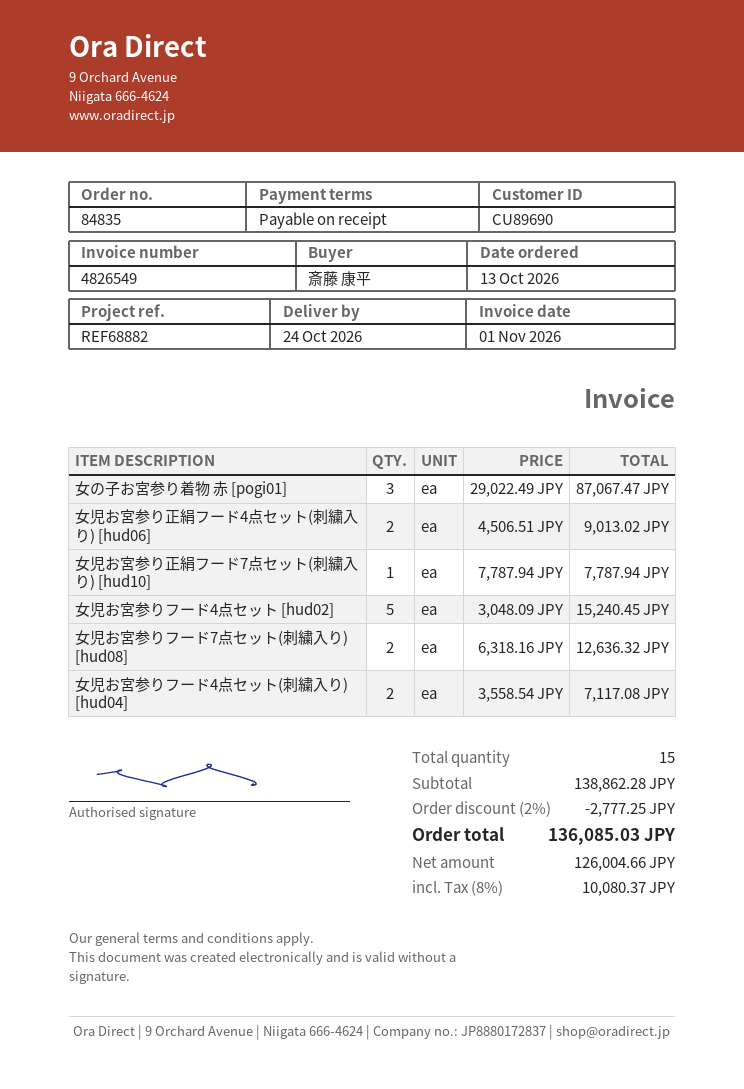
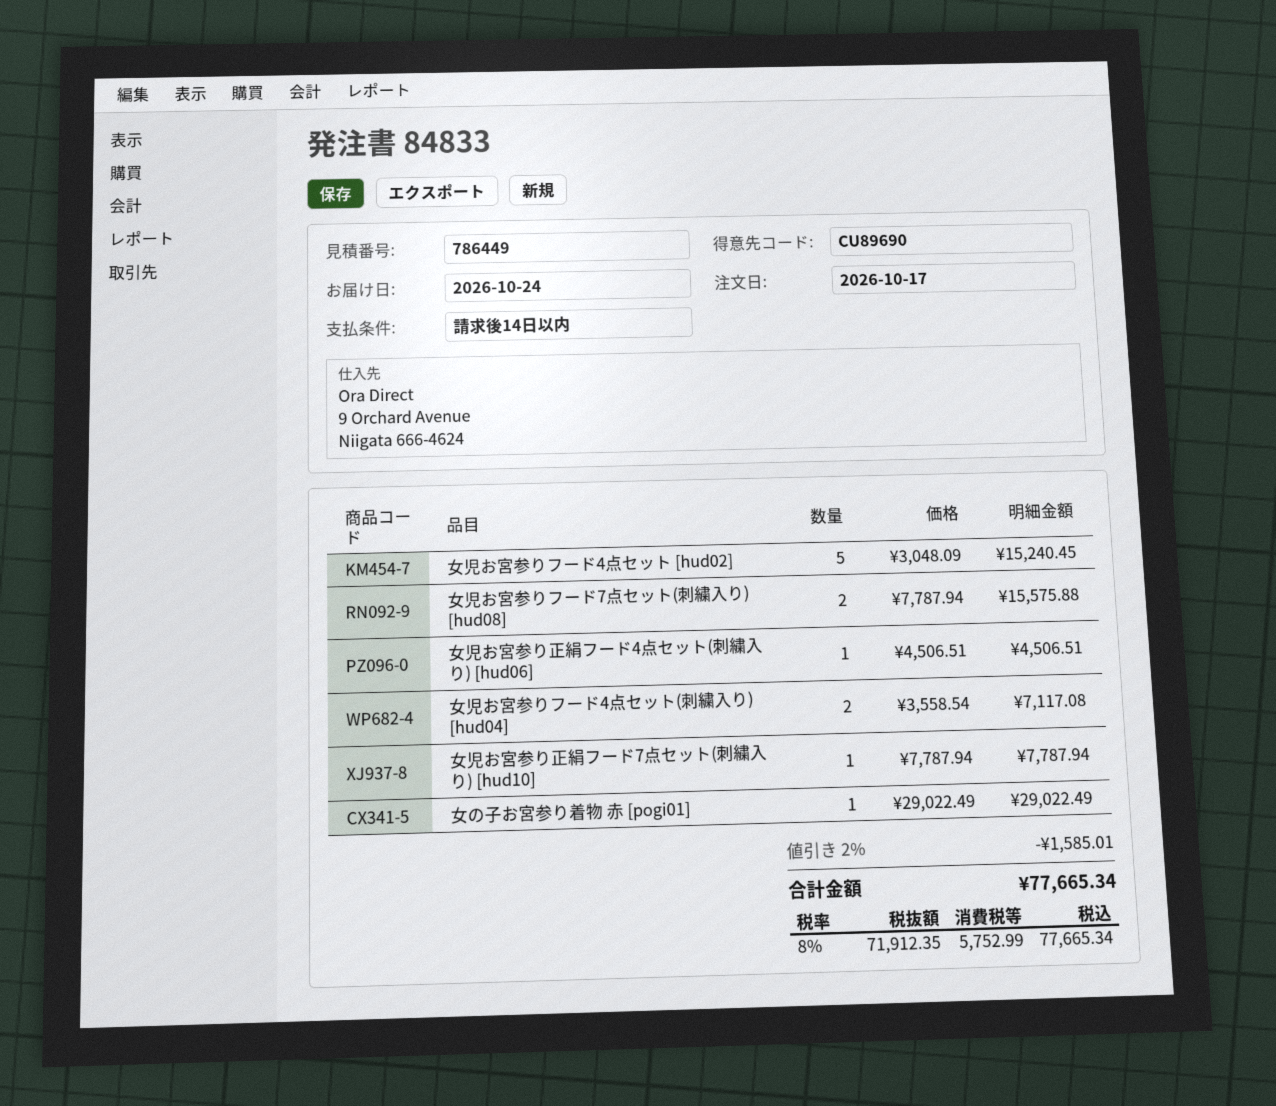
order number: 84835 -> 84833
order date: 2026-10-13 -> 2026-10-17
payment terms: on receipt -> 14 days
女の子お宮参り着物 赤 [pogi01]: 3 x 29022.49 = 87067.47 -> 1 x 29022.49 = 29022.49
女児お宮参り正絹フード4点セット(刺繍入り) [hud06]: 2 x 4506.51 = 9013.02 -> 1 x 4506.51 = 4506.51
女児お宮参りフード7点セット(刺繍入り) [hud08]: 2 x 6318.16 = 12636.32 -> 2 x 7787.94 = 15575.88
discount: 2% = 2777.25 -> 2% = 1585.01
net: 126004.66 -> 71912.35
tax: 8% = 10080.37 -> 8% = 5752.99
total: 136085.03 -> 77665.34

